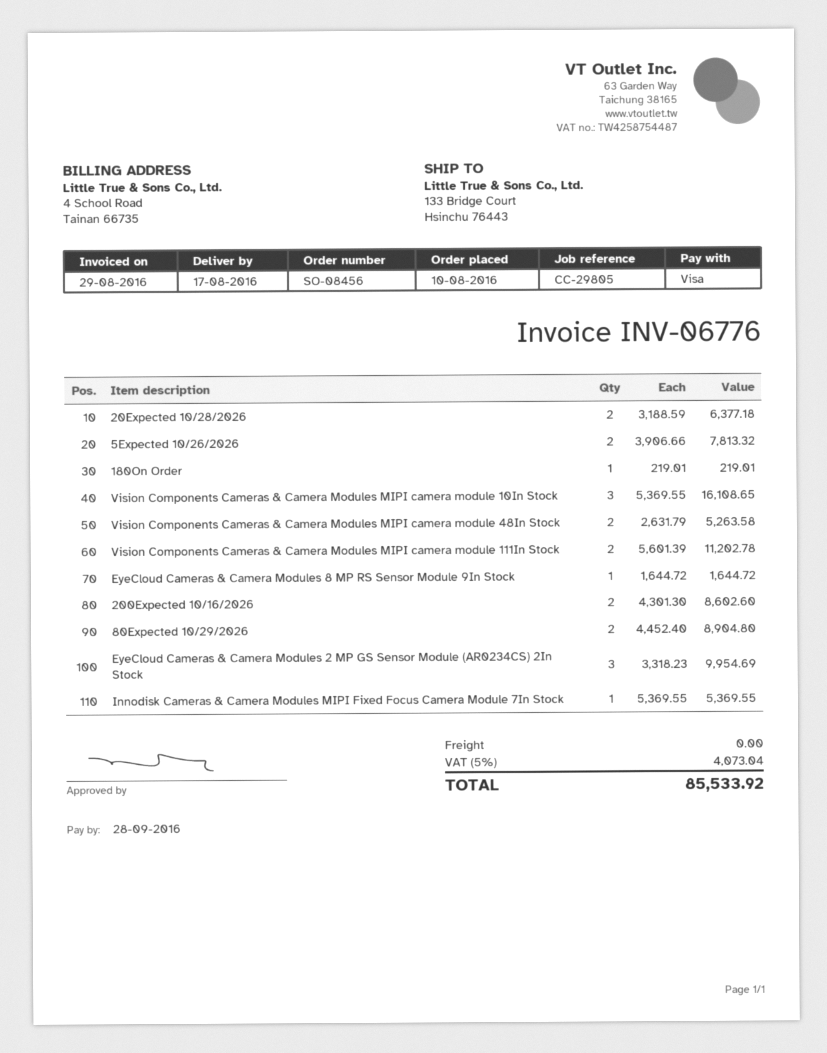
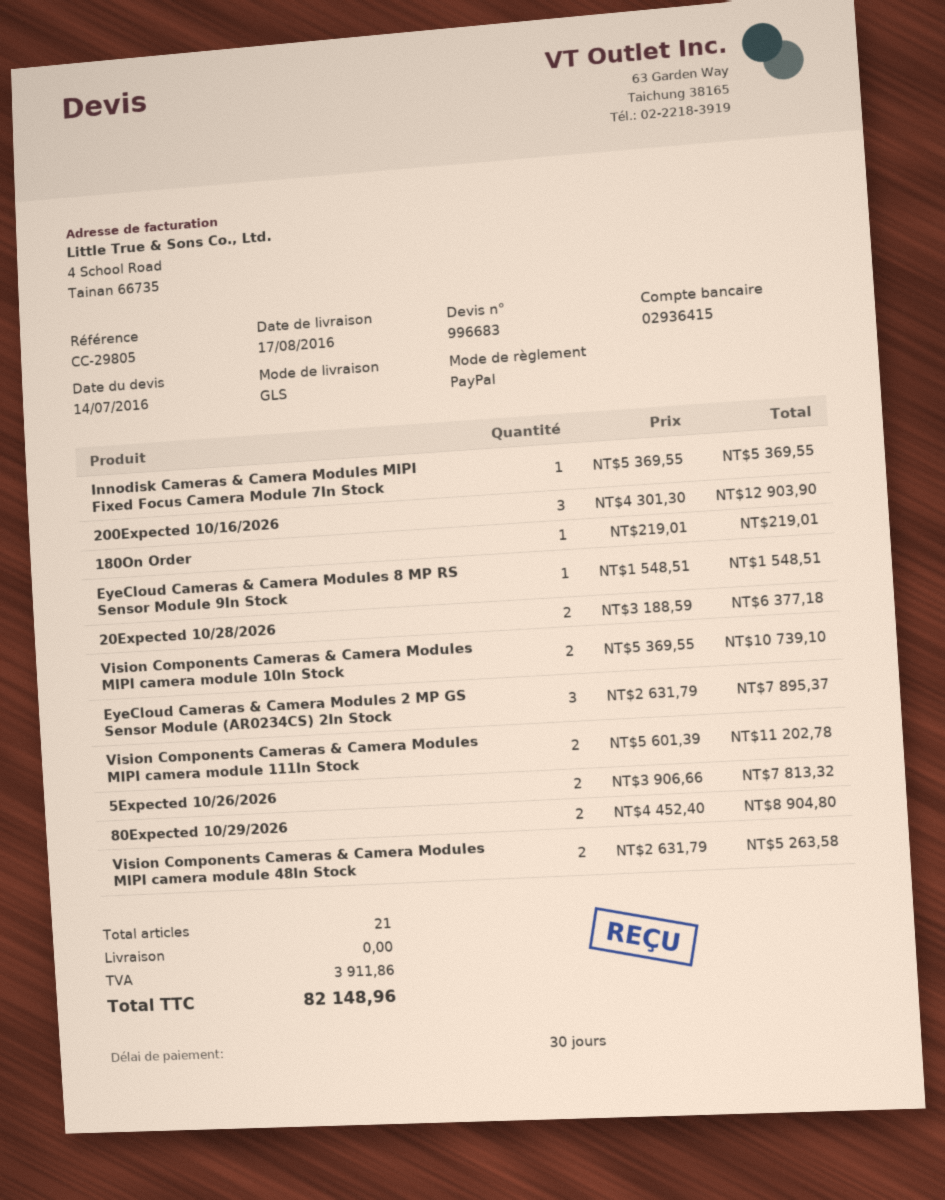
payment method: Visa -> PayPal
Vision Components Cameras & Camera Modules MIPI camera module 10In Stock: 3 x 5369.55 = 16108.65 -> 2 x 5369.55 = 10739.10
EyeCloud Cameras & Camera Modules 8 MP RS Sensor Module 9In Stock: 1 x 1644.72 = 1644.72 -> 1 x 1548.51 = 1548.51
200Expected 10/16/2026: 2 x 4301.30 = 8602.60 -> 3 x 4301.30 = 12903.90
EyeCloud Cameras & Camera Modules 2 MP GS Sensor Module (AR0234CS) 2In Stock: 3 x 3318.23 = 9954.69 -> 3 x 2631.79 = 7895.37
tax: 4073.04 -> 3911.86
total: 85533.92 -> 82148.96

